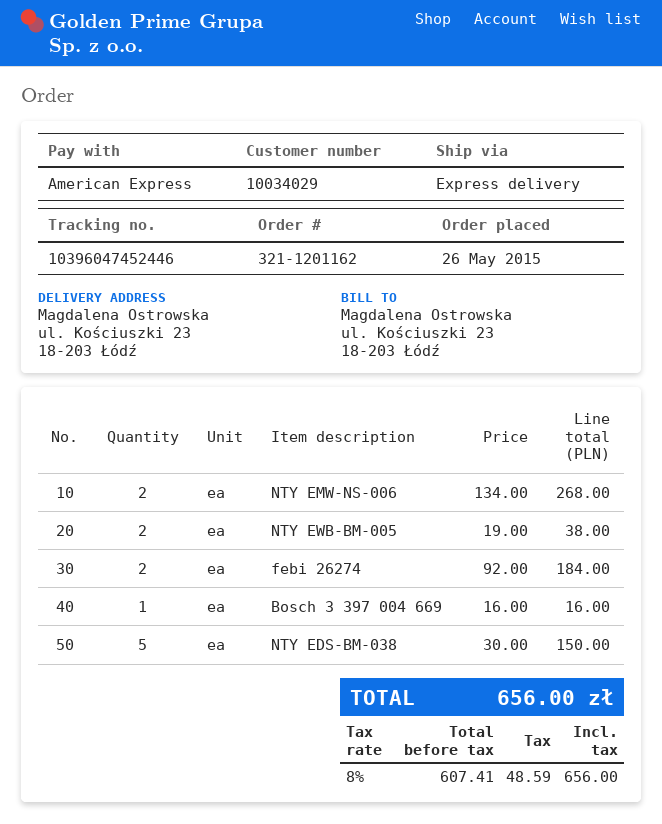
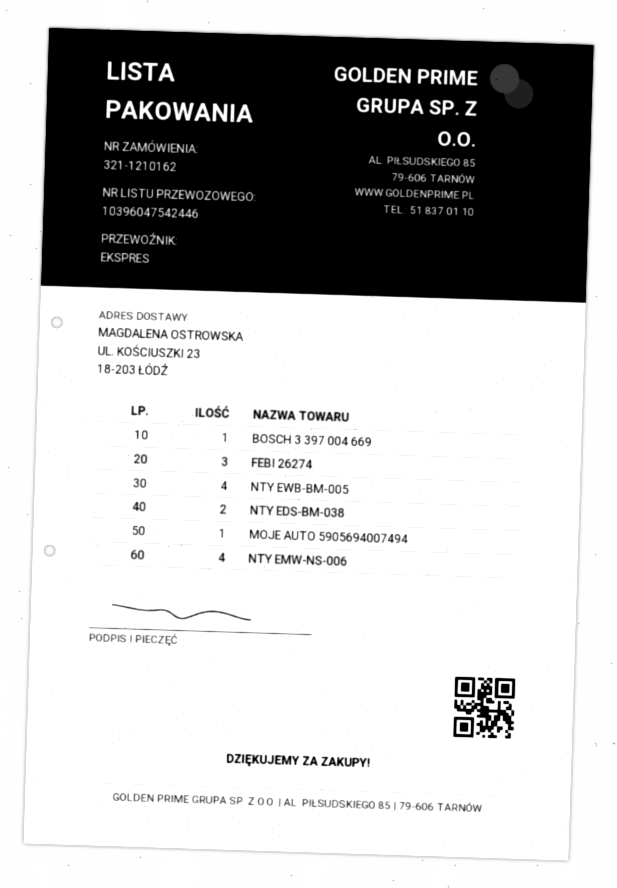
order number: 321-1201162 -> 321-1210162
tracking number: 10396047452446 -> 10396047542446
NTY EMW-NS-006: 2 -> 4
NTY EWB-BM-005: 2 -> 4
febi 26274: 2 -> 3
NTY EDS-BM-038: 5 -> 2
MOJE AUTO 5905694007494: none -> 1

